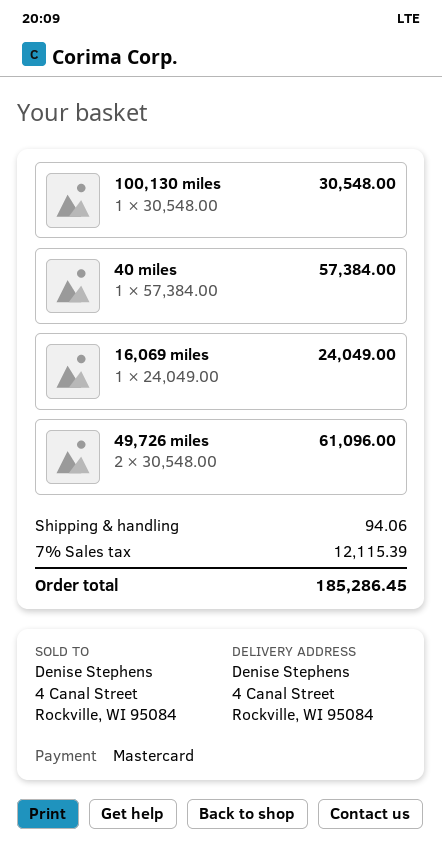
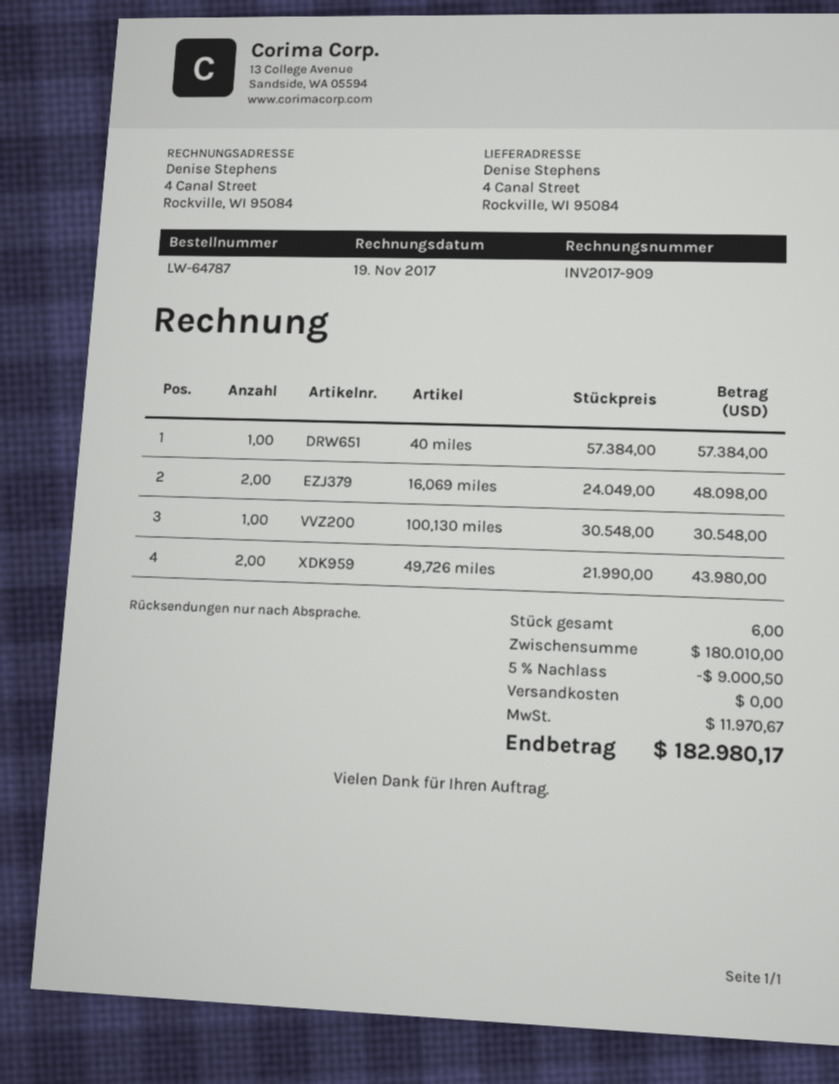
16,069 miles: 1 x 24049.00 = 24049.00 -> 2 x 24049.00 = 48098.00
49,726 miles: 2 x 30548.00 = 61096.00 -> 2 x 21990.00 = 43980.00
discount: none -> 5% = 9000.50
shipping: 94.06 -> 0.00
tax: 12115.39 -> 11970.67
total: 185286.45 -> 182980.17

